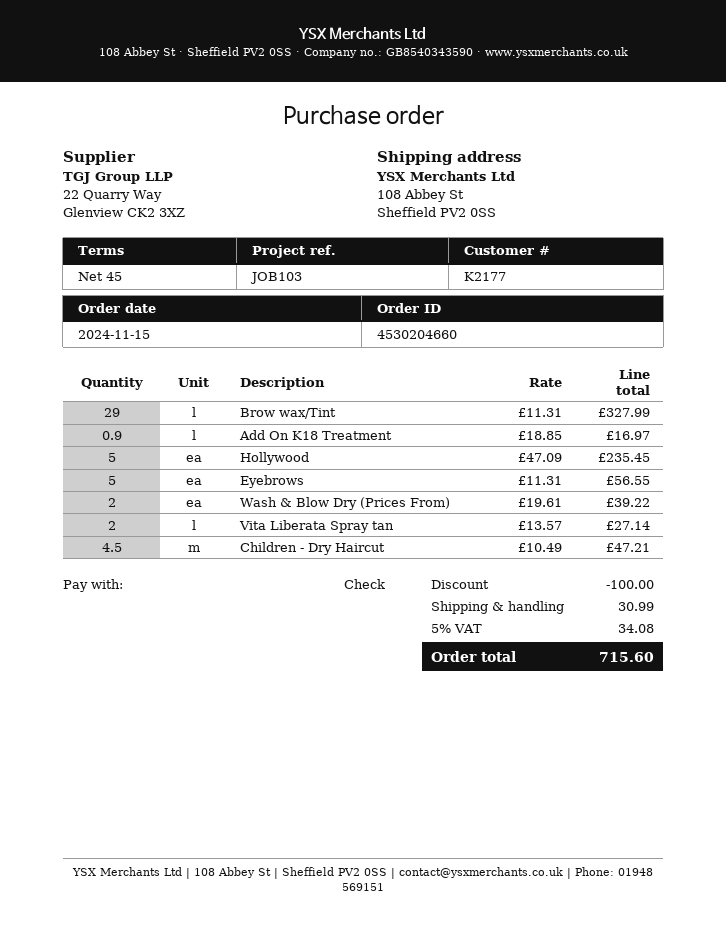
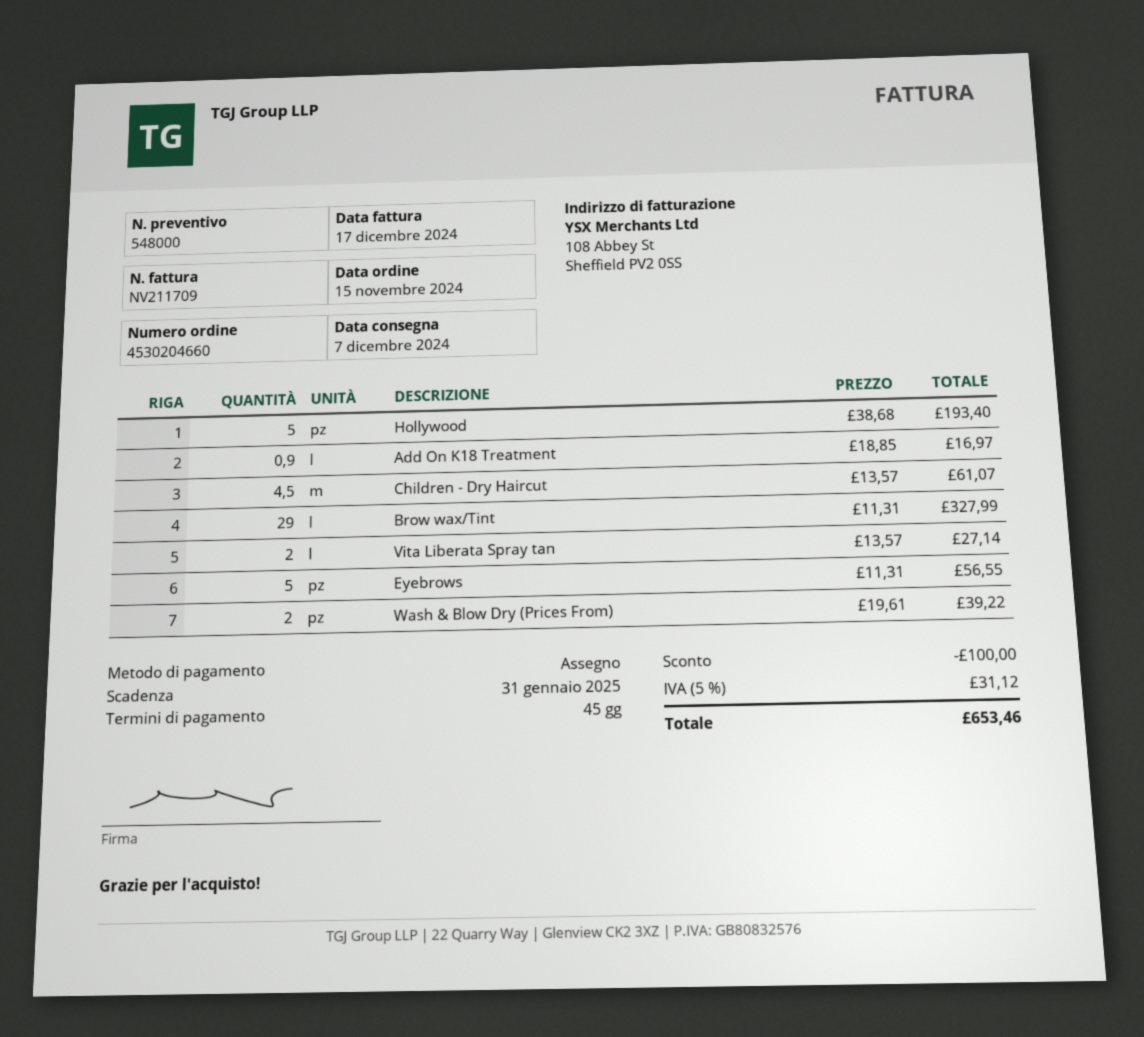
Hollywood: 5 x 47.09 = 235.45 -> 5 x 38.68 = 193.40
Children - Dry Haircut: 4.5 x 10.49 = 47.21 -> 4.5 x 13.57 = 61.07
shipping: 30.99 -> none
tax: 5% = 34.08 -> 5% = 31.12
total: 715.60 -> 653.46

